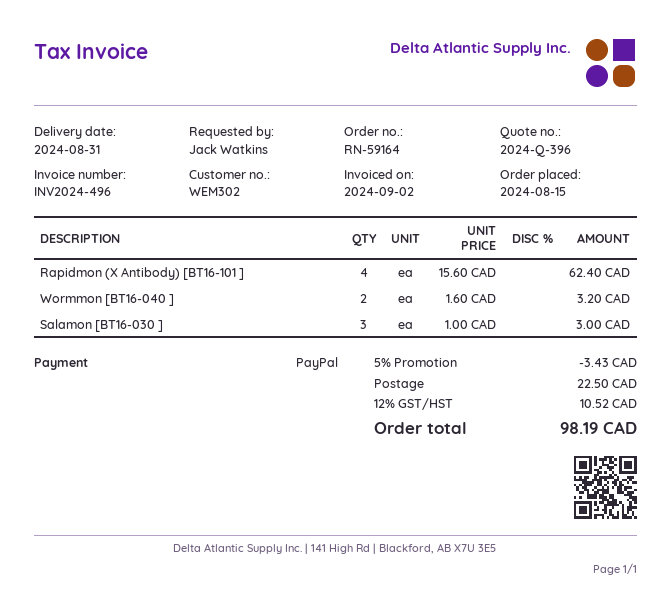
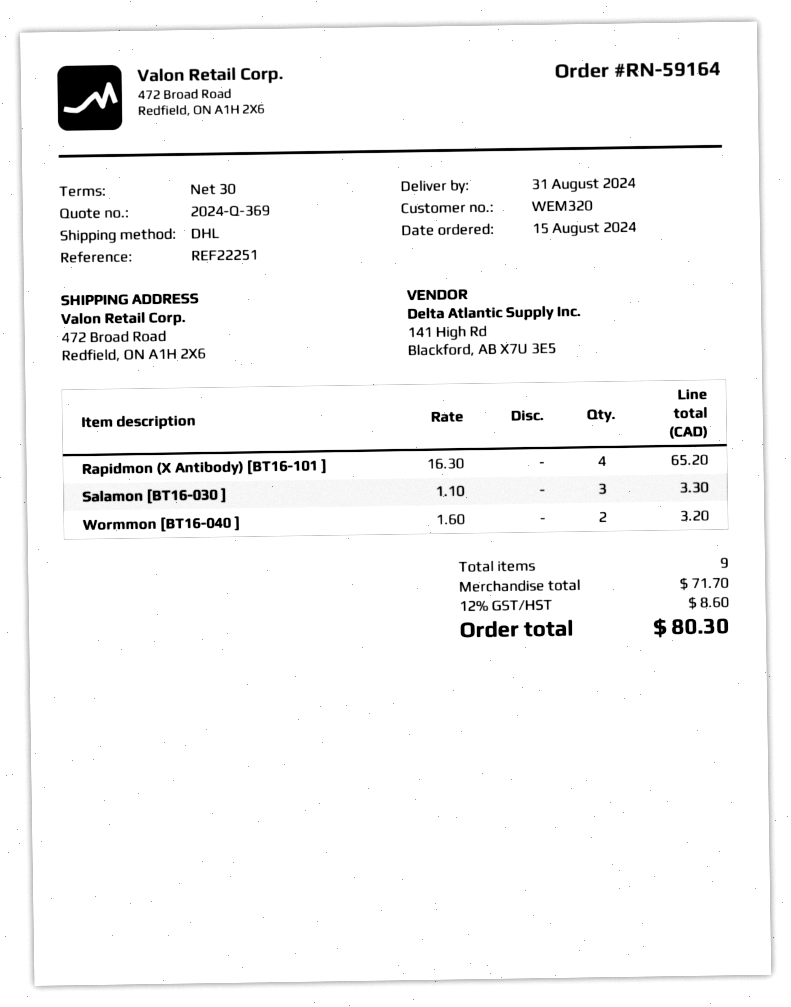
quote number: 2024-Q-396 -> 2024-Q-369
customer number: WEM302 -> WEM320
Rapidmon (X Antibody) [BT16-101 ]: 4 x 15.60 = 62.40 -> 4 x 16.30 = 65.20
Salamon [BT16-030 ]: 3 x 1.00 = 3.00 -> 3 x 1.10 = 3.30
discount: 5% = 3.43 -> none
shipping: 22.50 -> none
tax: 12% = 10.52 -> 12% = 8.60
total: 98.19 -> 80.30

